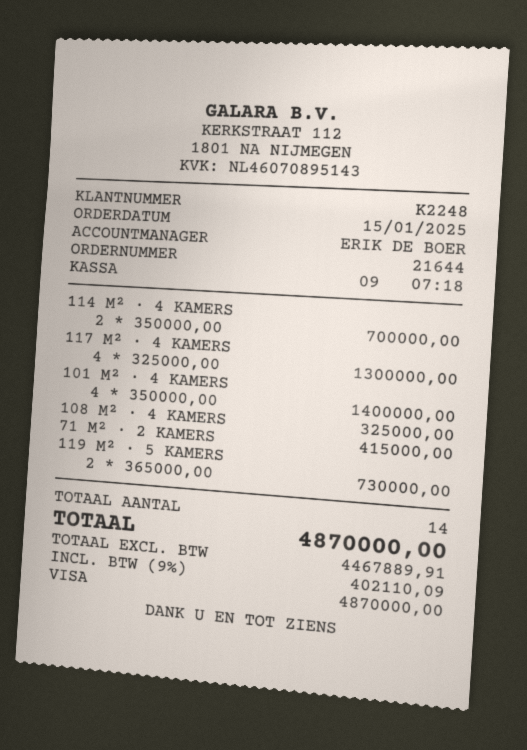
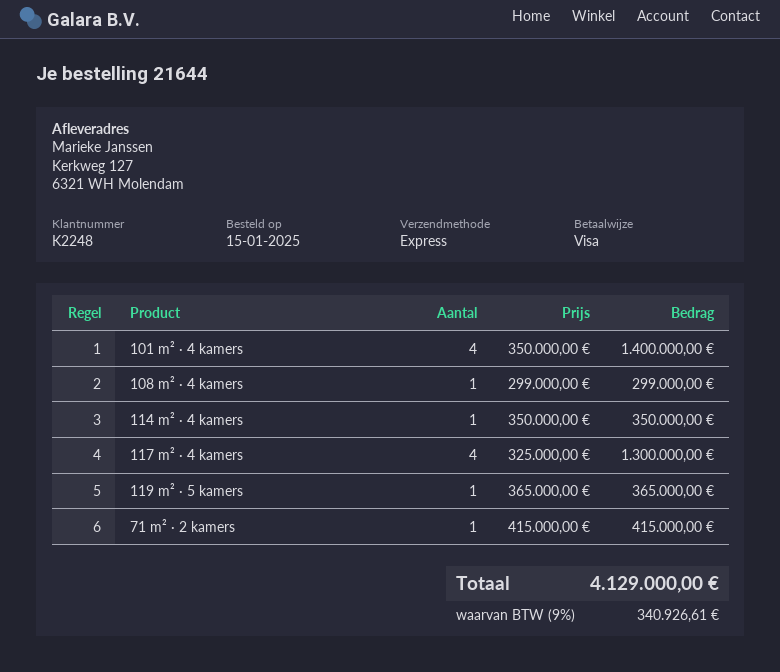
114 M² · 4 KAMERS: 2 x 350000.00 = 700000.00 -> 1 x 350000.00 = 350000.00
108 M² · 4 KAMERS: 1 x 325000.00 = 325000.00 -> 1 x 299000.00 = 299000.00
119 M² · 5 KAMERS: 2 x 365000.00 = 730000.00 -> 1 x 365000.00 = 365000.00
tax: 9% = 402110.09 -> 9% = 340926.61
total: 4870000.00 -> 4129000.00

